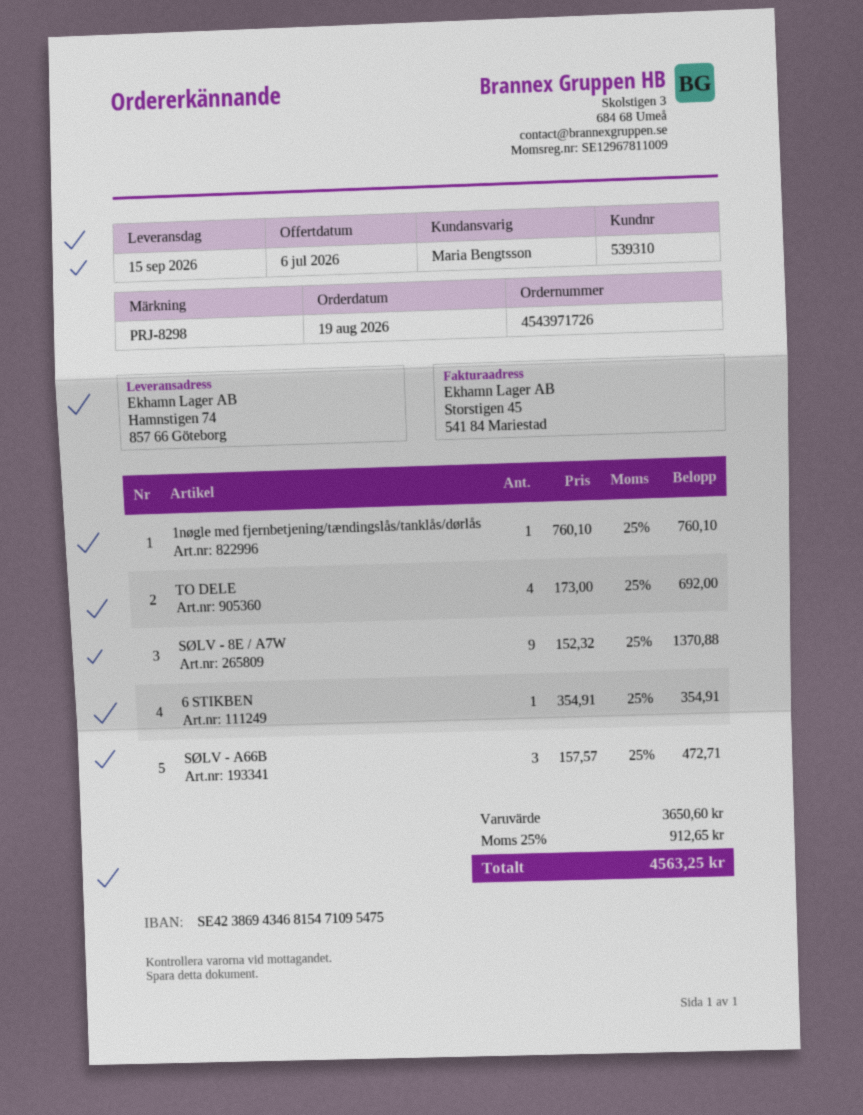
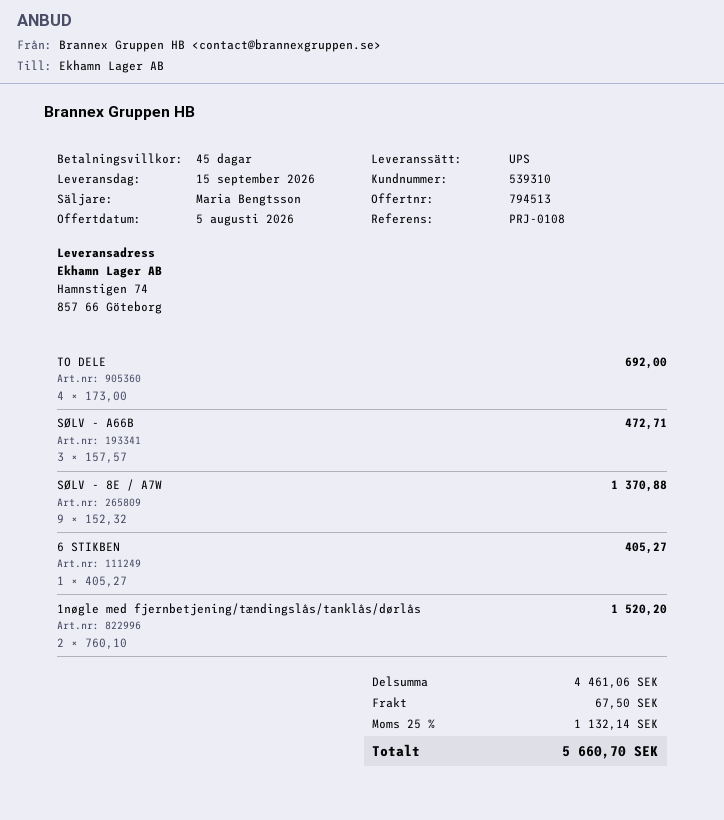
quote date: 2026-07-06 -> 2026-08-05
reference: PRJ-8298 -> PRJ-0108
1nøgle med fjernbetjening/tændingslås/tanklås/dørlås: 1 x 760.10 = 760.10 -> 2 x 760.10 = 1520.20
6 STIKBEN: 1 x 354.91 = 354.91 -> 1 x 405.27 = 405.27
subtotal: 3650.60 -> 4461.06
shipping: none -> 67.50
tax: 25% = 912.65 -> 25% = 1132.14
total: 4563.25 -> 5660.70

